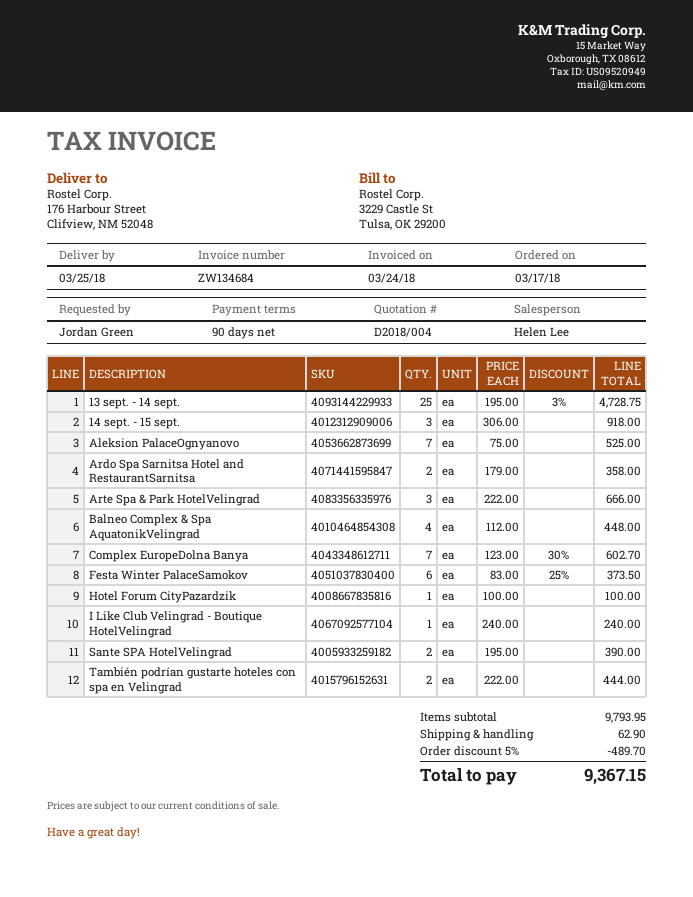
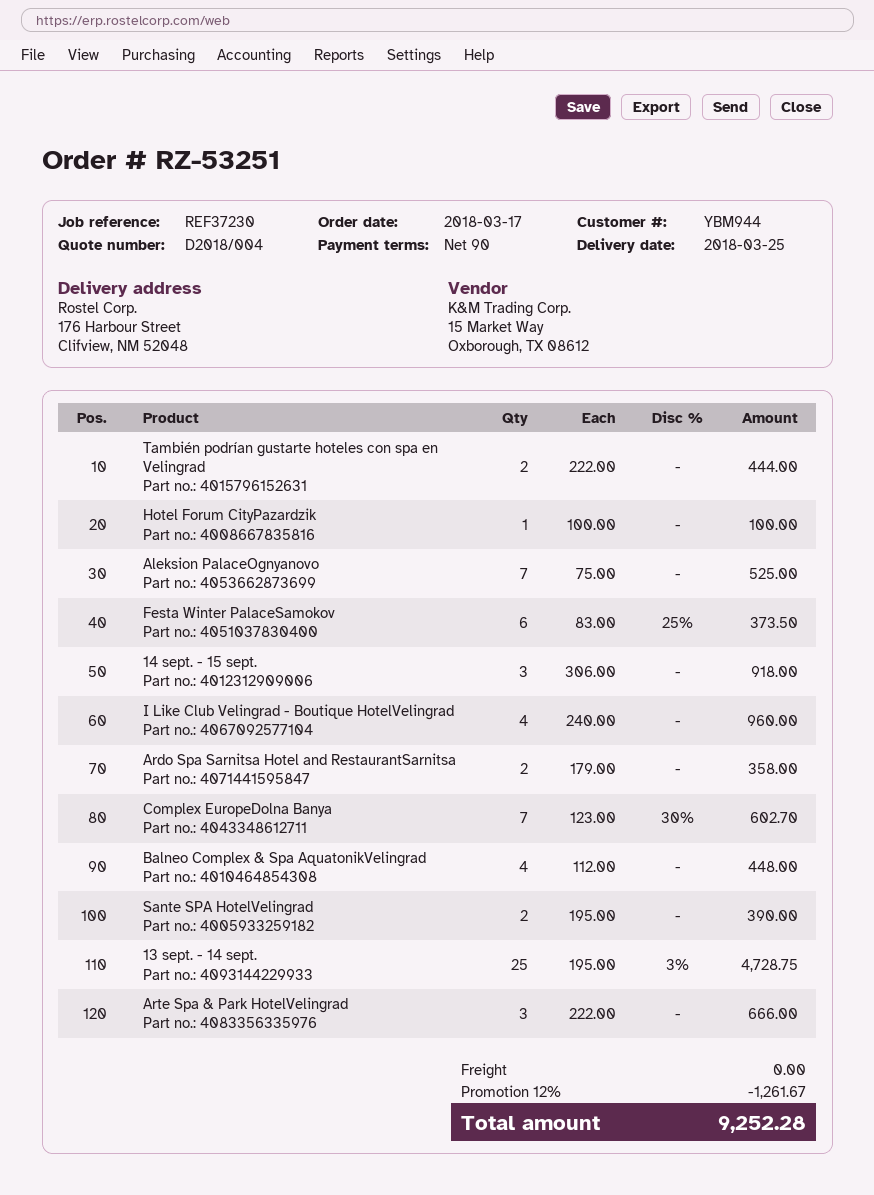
I Like Club Velingrad - Boutique HotelVelingrad: 1 x 240.00 = 240.00 -> 4 x 240.00 = 960.00
discount: 5% = 489.70 -> 12% = 1261.67
shipping: 62.90 -> 0.00
total: 9367.15 -> 9252.28

